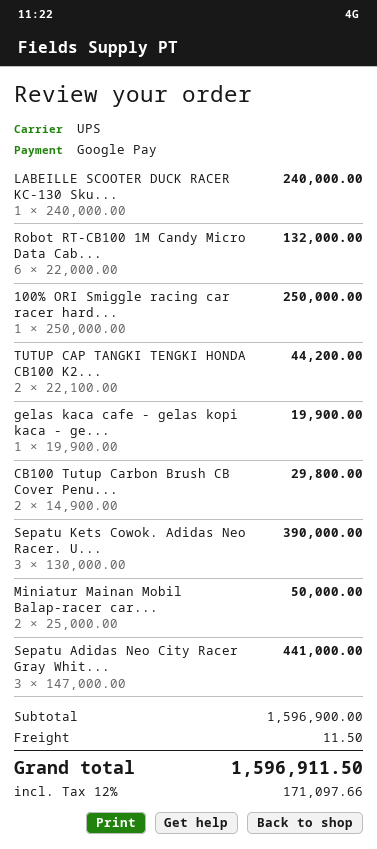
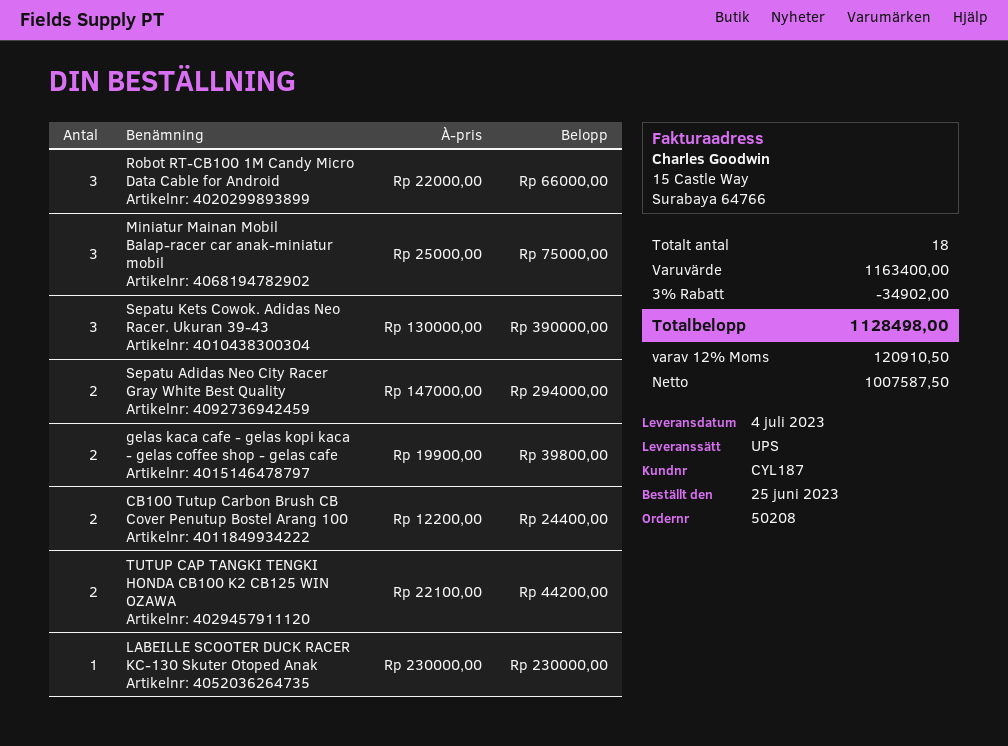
LABEILLE SCOOTER DUCK RACER KC-130 Sku...: 1 x 240000.00 = 240000.00 -> 1 x 230000.00 = 230000.00
Robot RT-CB100 1M Candy Micro Data Cab...: 6 x 22000.00 = 132000.00 -> 3 x 22000.00 = 66000.00
100% ORI Smiggle racing car racer hard...: 1 x 250000.00 = 250000.00 -> none
gelas kaca cafe - gelas kopi kaca - ge...: 1 x 19900.00 = 19900.00 -> 2 x 19900.00 = 39800.00
CB100 Tutup Carbon Brush CB Cover Penu...: 2 x 14900.00 = 29800.00 -> 2 x 12200.00 = 24400.00
Miniatur Mainan Mobil Balap-racer car...: 2 x 25000.00 = 50000.00 -> 3 x 25000.00 = 75000.00
Sepatu Adidas Neo City Racer Gray Whit...: 3 x 147000.00 = 441000.00 -> 2 x 147000.00 = 294000.00
subtotal: 1596900.00 -> 1163400.00
discount: none -> 3% = 34902.00
shipping: 11.50 -> none
tax: 12% = 171097.66 -> 12% = 120910.50
total: 1596911.50 -> 1128498.00

